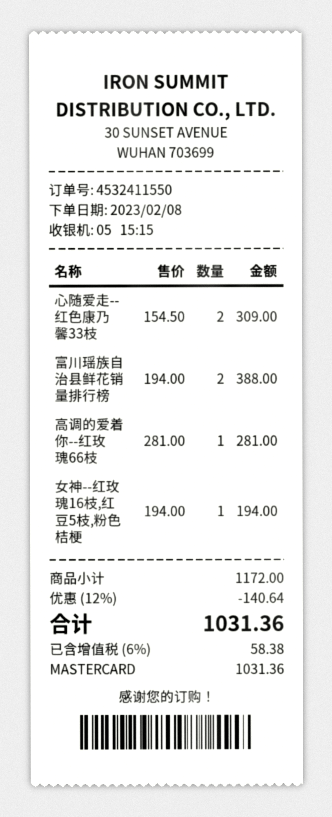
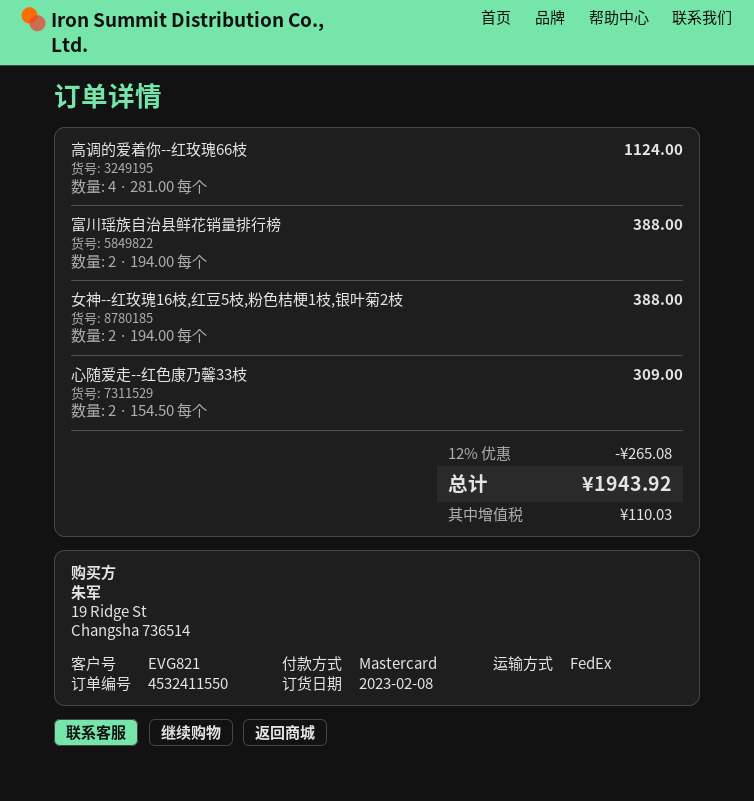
高调的爱着你--红玫瑰66枝: 1 x 281.00 = 281.00 -> 4 x 281.00 = 1124.00
女神--红玫瑰16枝,红豆5枝,粉色桔梗: 1 x 194.00 = 194.00 -> 2 x 194.00 = 388.00
discount: 12% = 140.64 -> 12% = 265.08
tax: 58.38 -> 110.03
total: 1031.36 -> 1943.92

